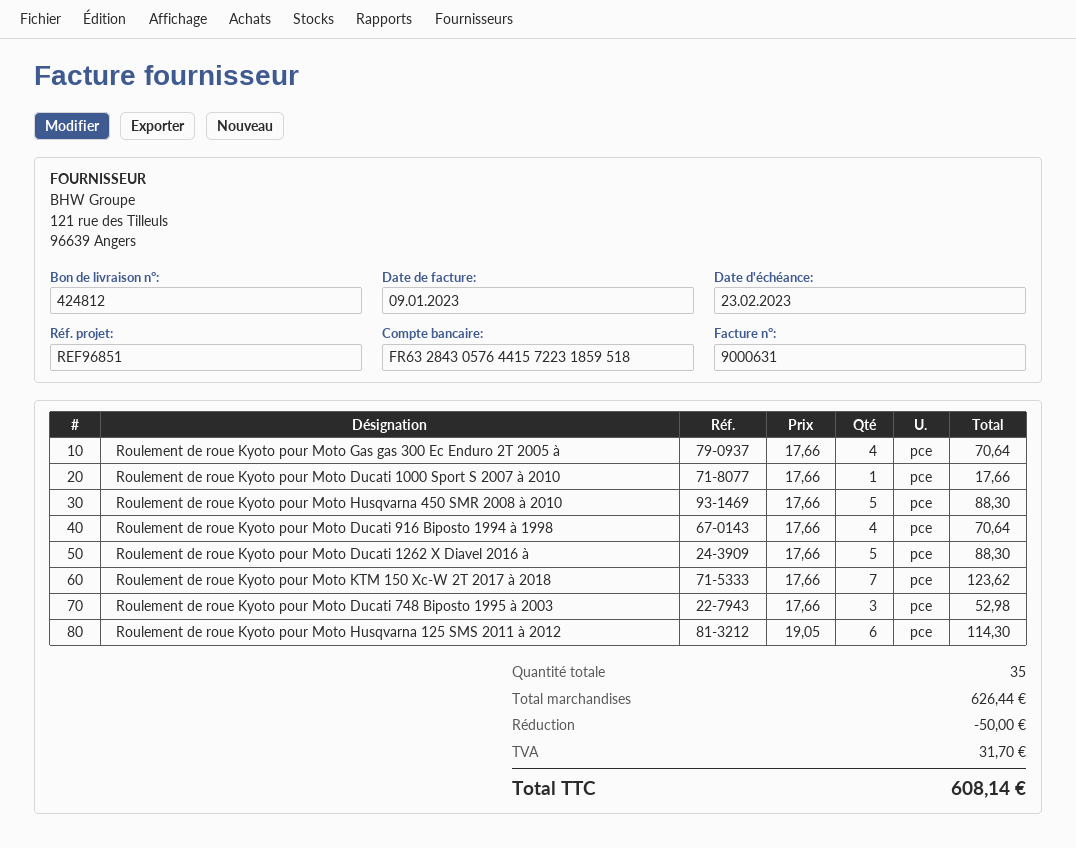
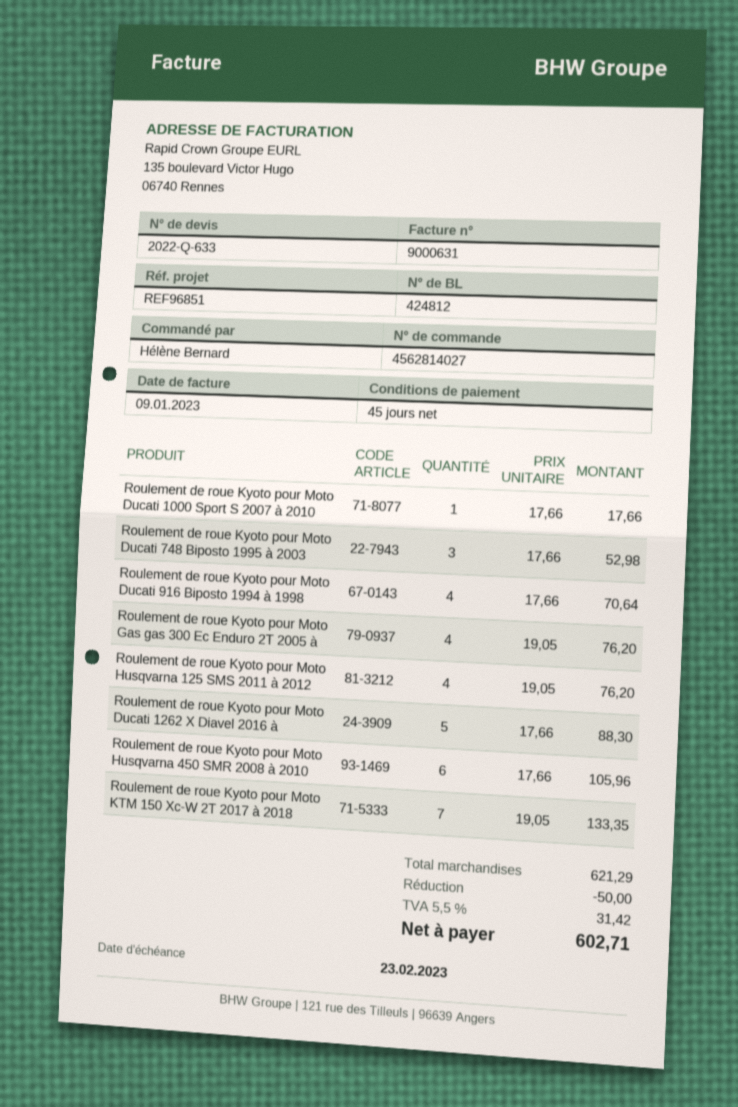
Roulement de roue Kyoto pour Moto Gas gas 300 Ec Enduro 2T 2005 à: 4 x 17.66 = 70.64 -> 4 x 19.05 = 76.20
Roulement de roue Kyoto pour Moto Husqvarna 450 SMR 2008 à 2010: 5 x 17.66 = 88.30 -> 6 x 17.66 = 105.96
Roulement de roue Kyoto pour Moto KTM 150 Xc-W 2T 2017 à 2018: 7 x 17.66 = 123.62 -> 7 x 19.05 = 133.35
Roulement de roue Kyoto pour Moto Husqvarna 125 SMS 2011 à 2012: 6 x 19.05 = 114.30 -> 4 x 19.05 = 76.20
subtotal: 626.44 -> 621.29
tax: 31.70 -> 31.42
total: 608.14 -> 602.71

